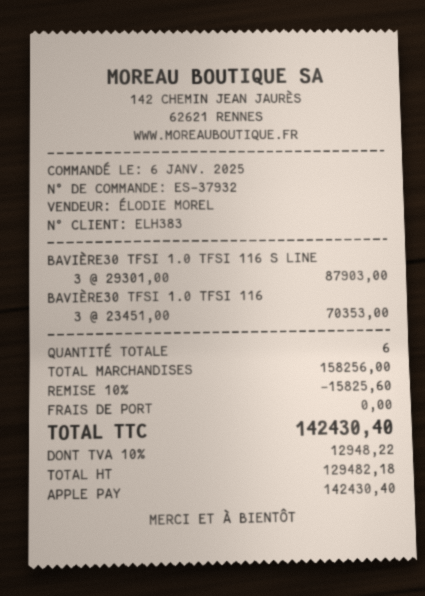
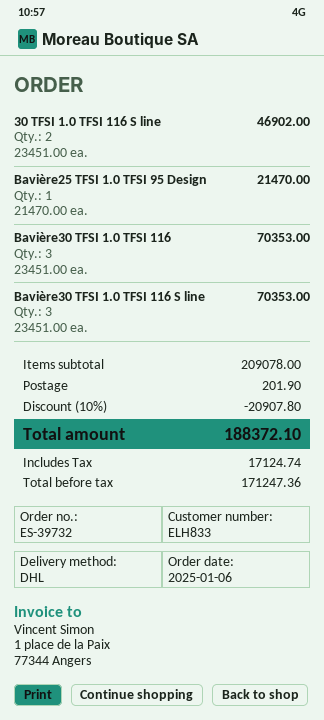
order number: ES-37932 -> ES-39732
customer number: ELH383 -> ELH833
BAVIÈRE30 TFSI 1.0 TFSI 116 S LINE: 3 x 29301.00 = 87903.00 -> 3 x 23451.00 = 70353.00
30 TFSI 1.0 TFSI 116 S line: none -> 2 x 23451.00 = 46902.00
Bavière25 TFSI 1.0 TFSI 95 Design: none -> 1 x 21470.00 = 21470.00
subtotal: 158256.00 -> 209078.00
discount: 10% = 15825.60 -> 10% = 20907.80
shipping: 0.00 -> 201.90
net: 129482.18 -> 171247.36
tax: 12948.22 -> 17124.74
total: 142430.40 -> 188372.10

